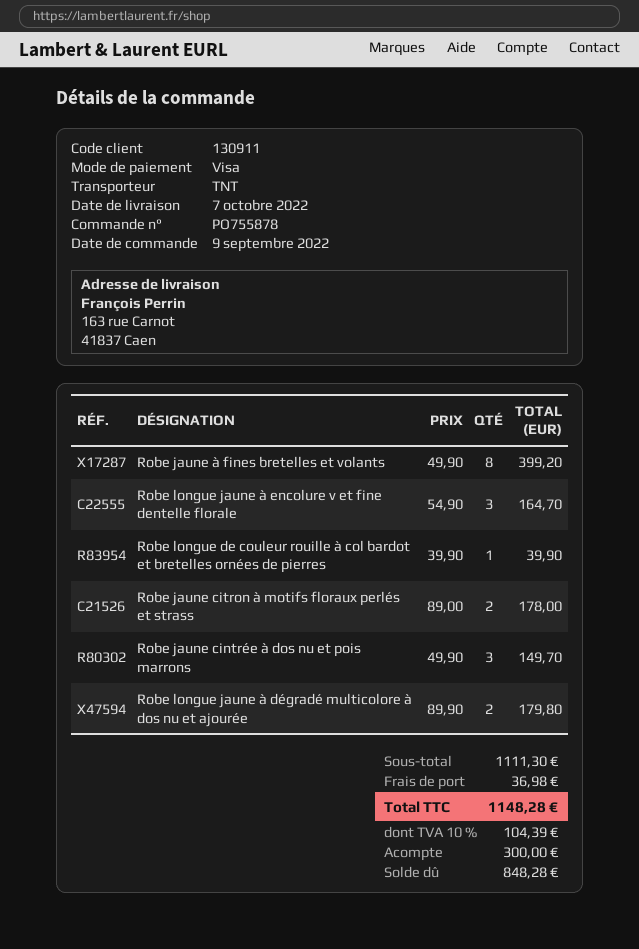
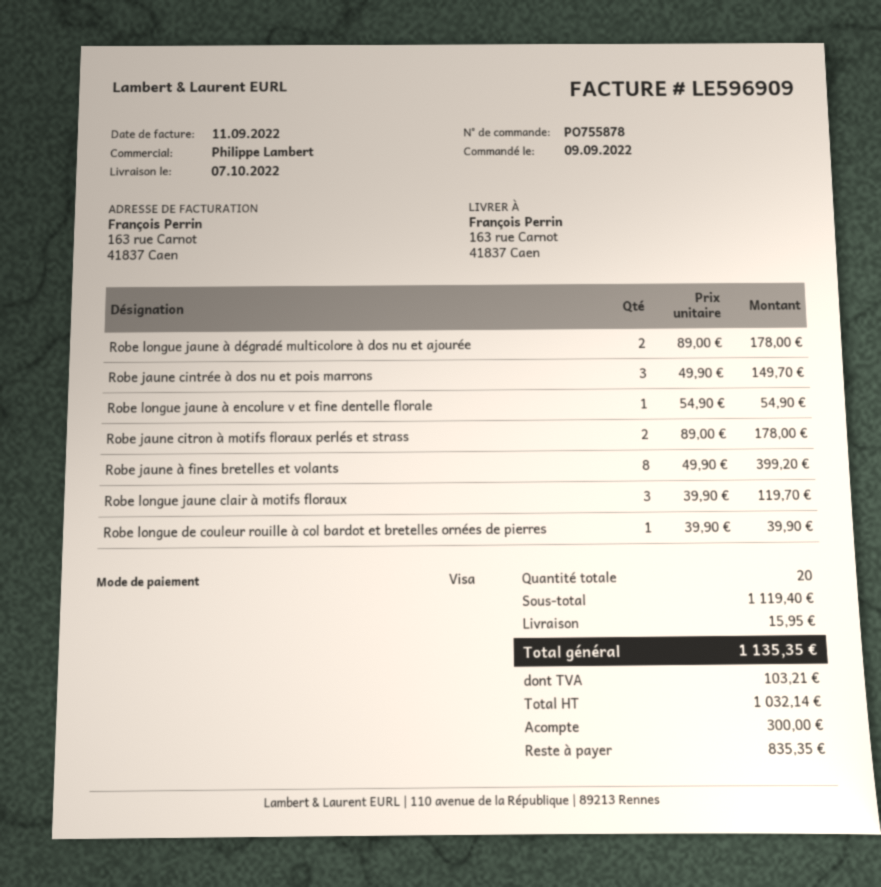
Robe longue jaune à encolure v et fine dentelle florale: 3 x 54.90 = 164.70 -> 1 x 54.90 = 54.90
Robe longue jaune à dégradé multicolore à dos nu et ajourée: 2 x 89.90 = 179.80 -> 2 x 89.00 = 178.00
Robe longue jaune clair à motifs floraux: none -> 3 x 39.90 = 119.70
subtotal: 1111.30 -> 1119.40
shipping: 36.98 -> 15.95
tax: 104.39 -> 103.21
total: 1148.28 -> 1135.35
balance: 848.28 -> 835.35

